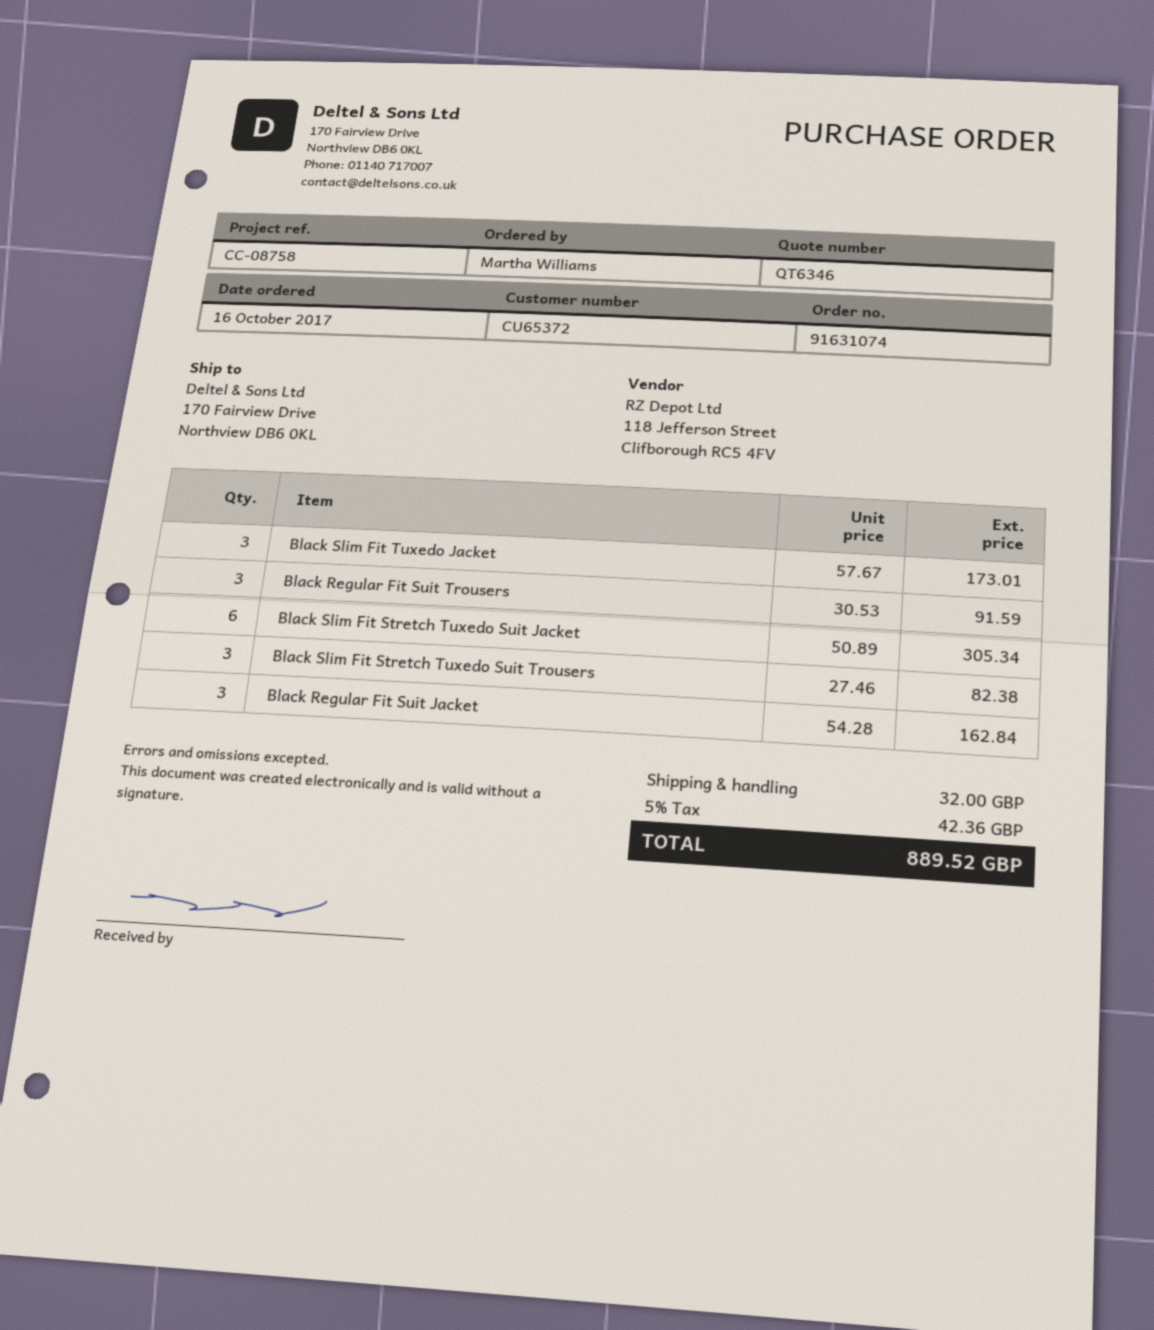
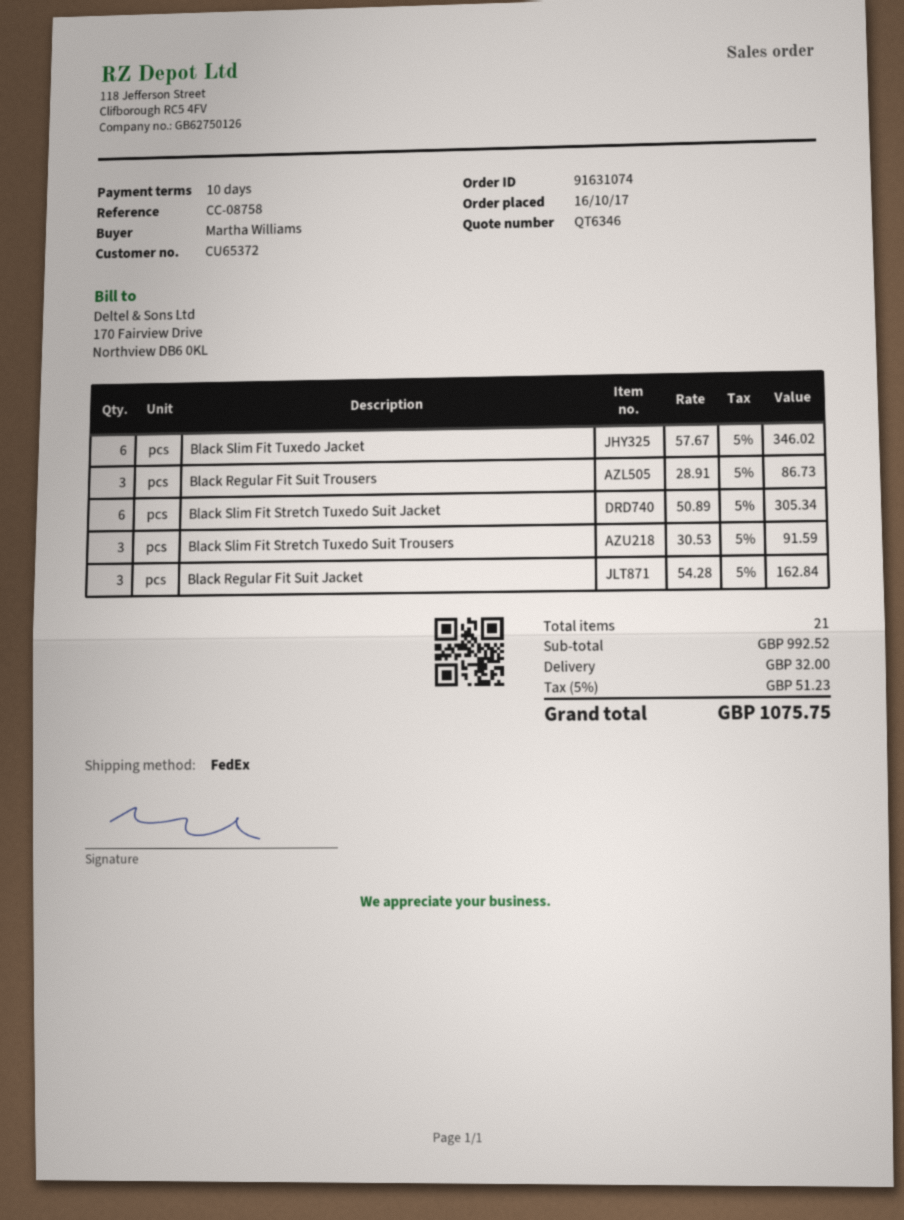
Black Slim Fit Tuxedo Jacket: 3 x 57.67 = 173.01 -> 6 x 57.67 = 346.02
Black Regular Fit Suit Trousers: 3 x 30.53 = 91.59 -> 3 x 28.91 = 86.73
Black Slim Fit Stretch Tuxedo Suit Trousers: 3 x 27.46 = 82.38 -> 3 x 30.53 = 91.59
tax: 5% = 42.36 -> 5% = 51.23
total: 889.52 -> 1075.75

